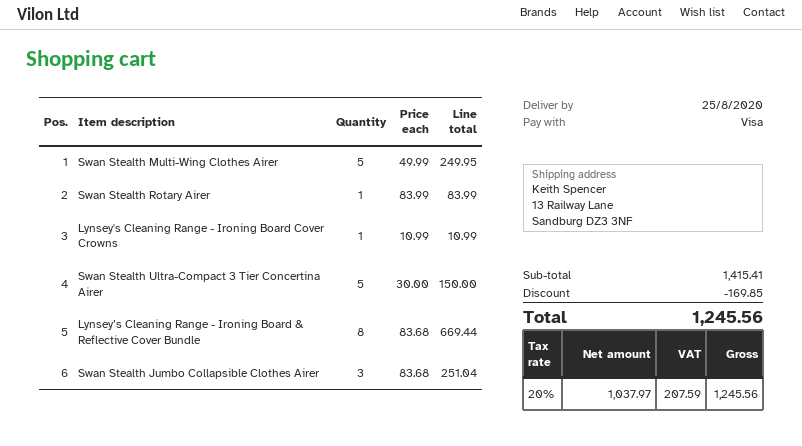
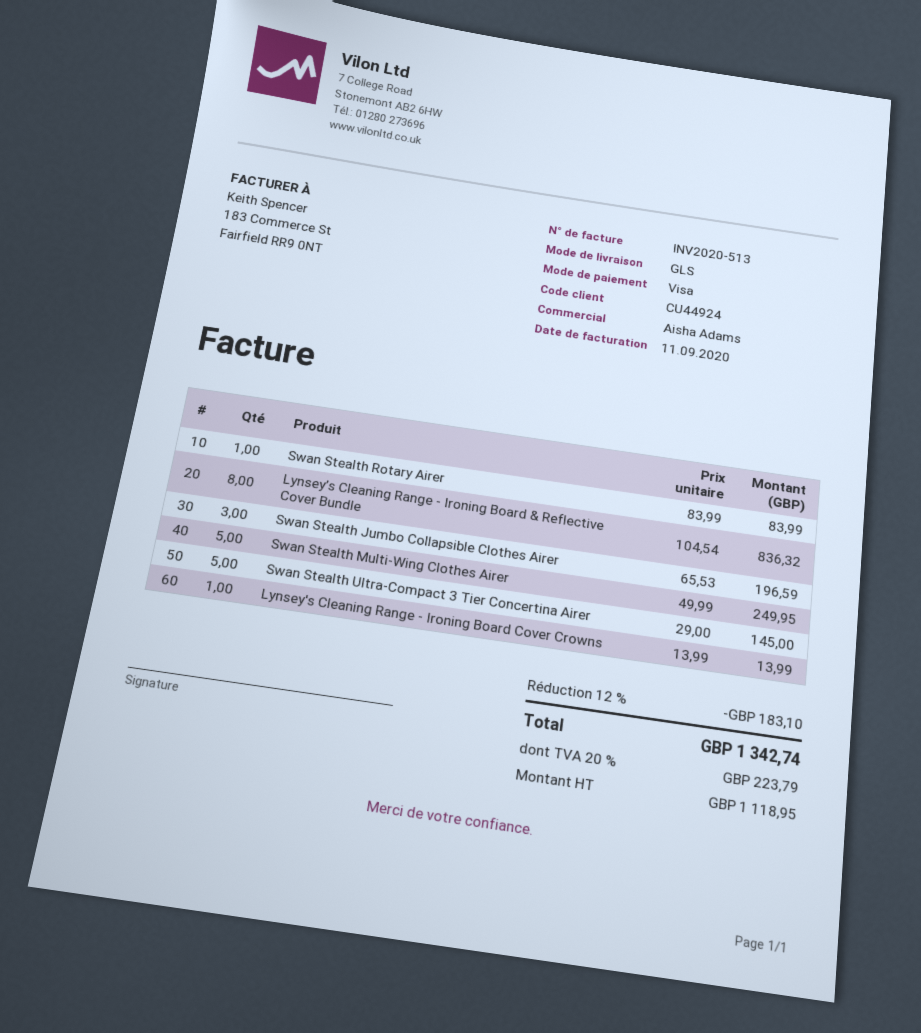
Lynsey's Cleaning Range - Ironing Board Cover Crowns: 1 x 10.99 = 10.99 -> 1 x 13.99 = 13.99
Swan Stealth Ultra-Compact 3 Tier Concertina Airer: 5 x 30.00 = 150.00 -> 5 x 29.00 = 145.00
Lynsey’s Cleaning Range - Ironing Board & Reflective Cover Bundle: 8 x 83.68 = 669.44 -> 8 x 104.54 = 836.32
Swan Stealth Jumbo Collapsible Clothes Airer: 3 x 83.68 = 251.04 -> 3 x 65.53 = 196.59
discount: 169.85 -> 183.10
net: 1037.97 -> 1118.95
tax: 20% = 207.59 -> 20% = 223.79
total: 1245.56 -> 1342.74

